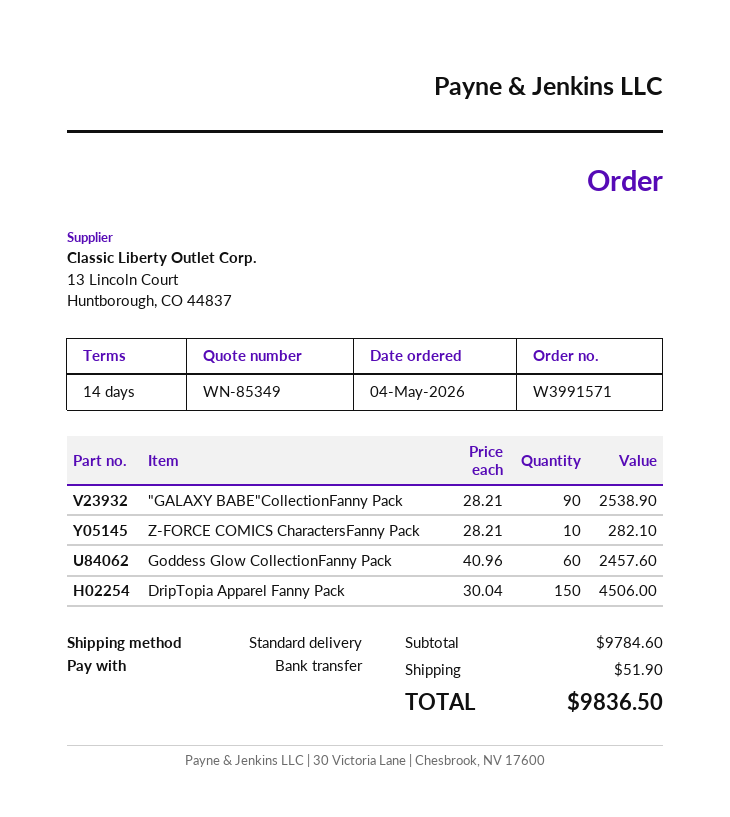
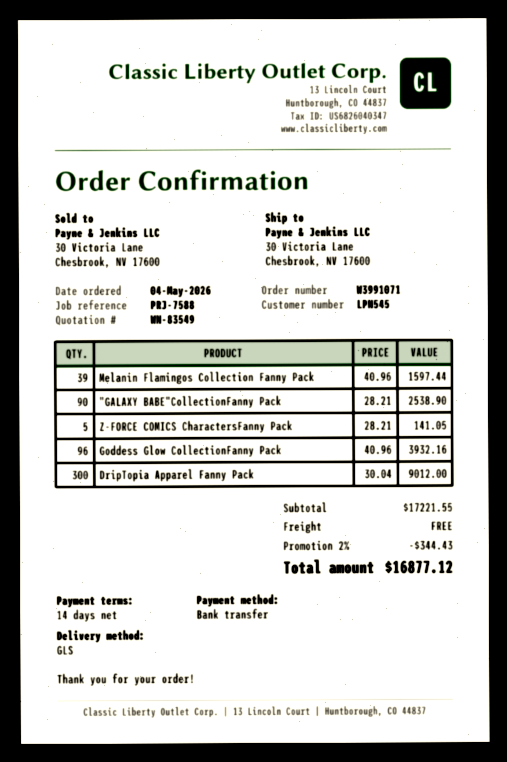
quote number: WN-85349 -> WN-83549
order number: W3991571 -> W3991071
shipping method: standard -> GLS
Z-FORCE COMICS CharactersFanny Pack: 10 x 28.21 = 282.10 -> 5 x 28.21 = 141.05
Goddess Glow CollectionFanny Pack: 60 x 40.96 = 2457.60 -> 96 x 40.96 = 3932.16
DripTopia Apparel Fanny Pack: 150 x 30.04 = 4506.00 -> 300 x 30.04 = 9012.00
Melanin Flamingos Collection Fanny Pack: none -> 39 x 40.96 = 1597.44
subtotal: 9784.60 -> 17221.55
discount: none -> 2% = 344.43
shipping: 51.90 -> 0.00
total: 9836.50 -> 16877.12

